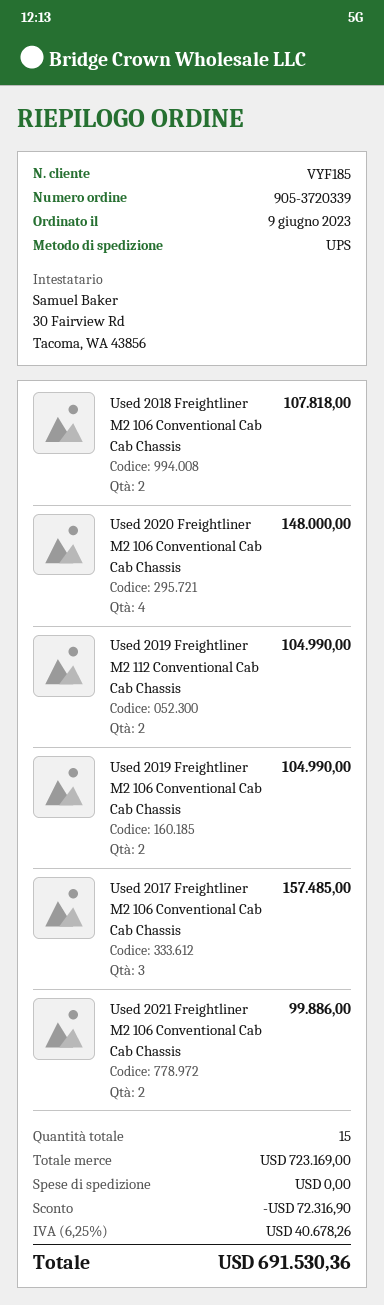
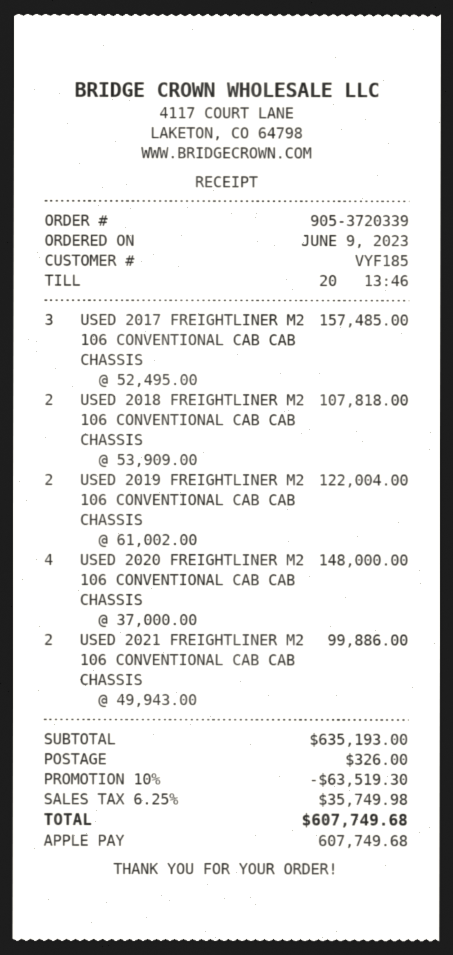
Used 2019 Freightliner M2 112 Conventional Cab Cab Chassis: 2 for 104990.00 -> none
Used 2019 Freightliner M2 106 Conventional Cab Cab Chassis: 2 for 104990.00 -> 2 for 122004.00
subtotal: 723169.00 -> 635193.00
discount: 72316.90 -> 63519.30
shipping: 0.00 -> 326.00
tax: 6.25% = 40678.26 -> 6.25% = 35749.98
total: 691530.36 -> 607749.68

